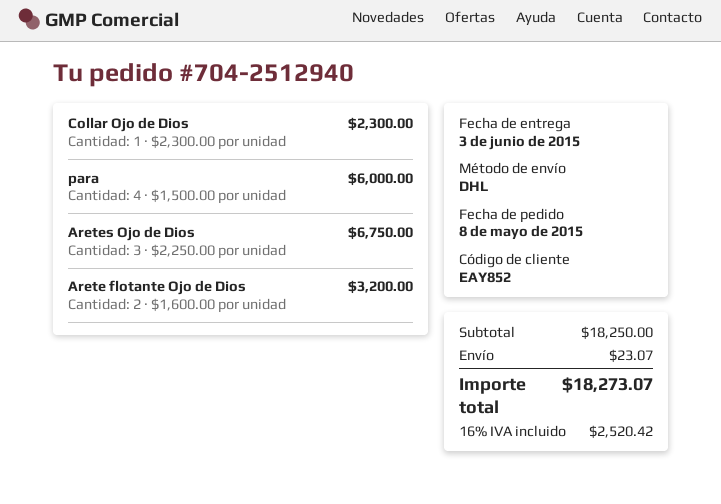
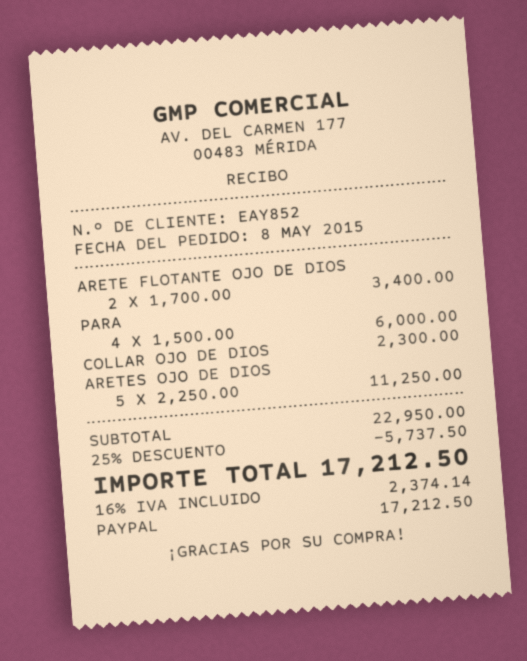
Aretes Ojo de Dios: 3 x 2250.00 = 6750.00 -> 5 x 2250.00 = 11250.00
Arete flotante Ojo de Dios: 2 x 1600.00 = 3200.00 -> 2 x 1700.00 = 3400.00
subtotal: 18250.00 -> 22950.00
discount: none -> 25% = 5737.50
shipping: 23.07 -> none
tax: 16% = 2520.42 -> 16% = 2374.14
total: 18273.07 -> 17212.50

